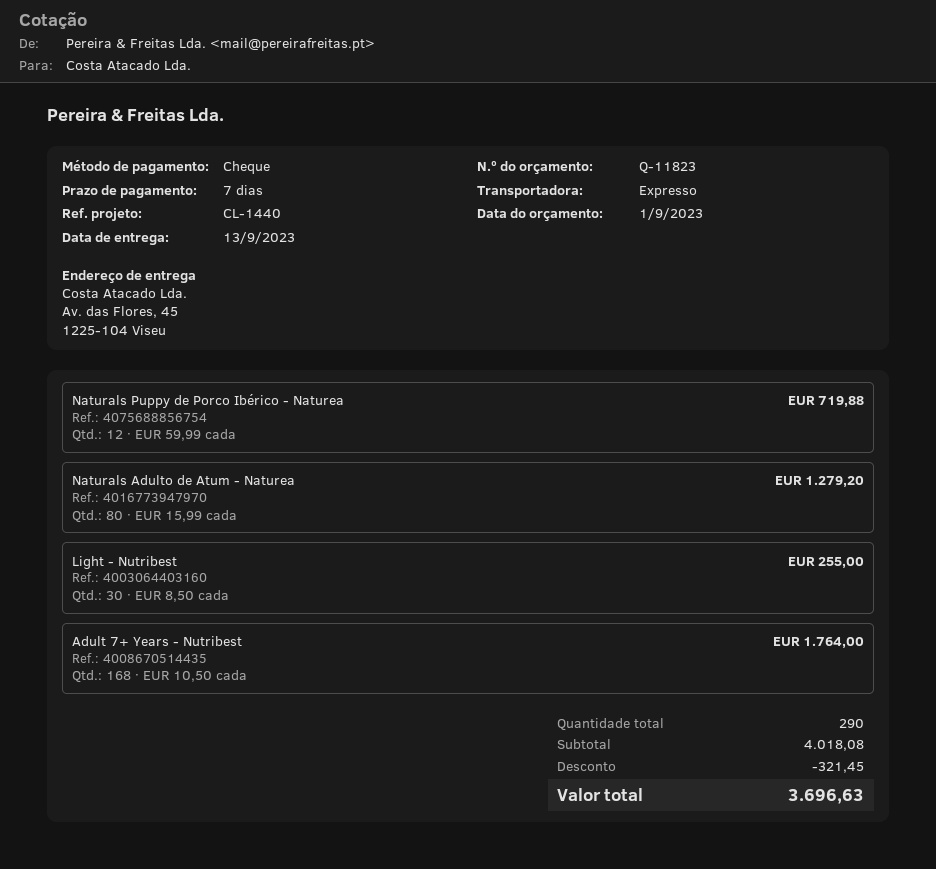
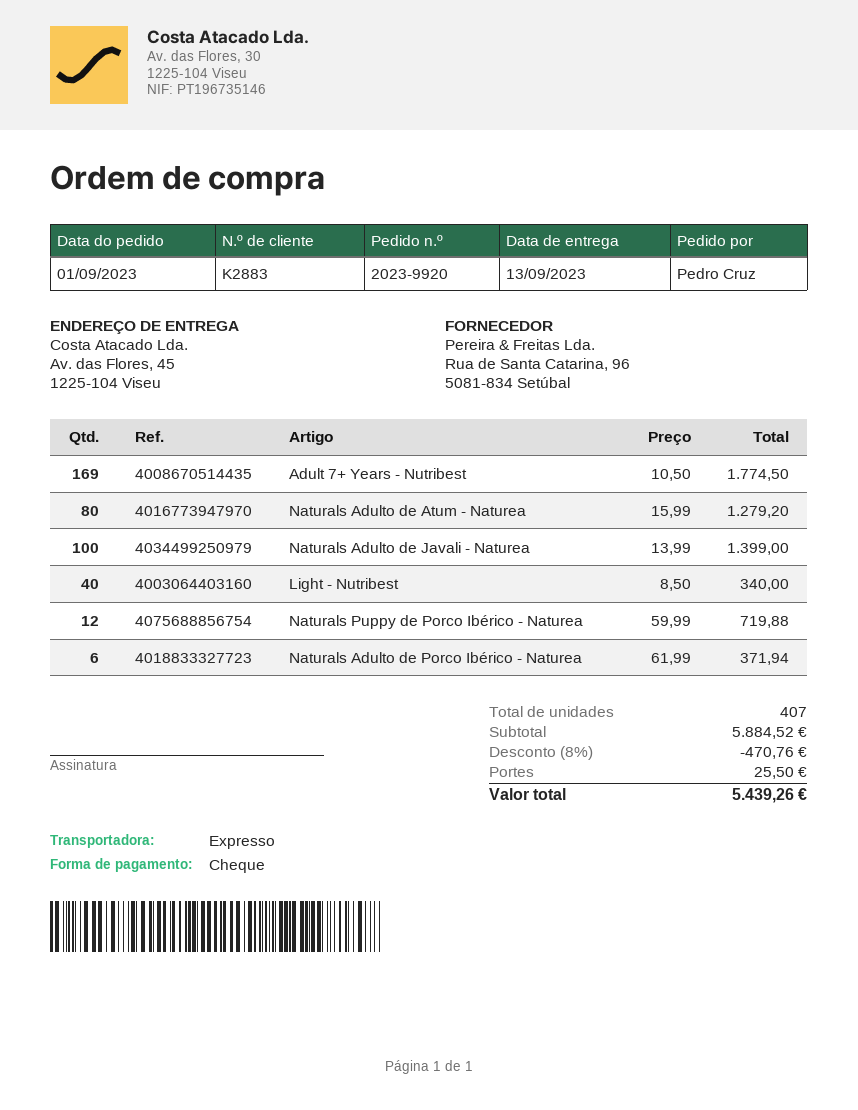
Light - Nutribest: 30 x 8.50 = 255.00 -> 40 x 8.50 = 340.00
Adult 7+ Years - Nutribest: 168 x 10.50 = 1764.00 -> 169 x 10.50 = 1774.50
Naturals Adulto de Javali - Naturea: none -> 100 x 13.99 = 1399.00
Naturals Adulto de Porco Ibérico - Naturea: none -> 6 x 61.99 = 371.94
total quantity: 290 -> 407
subtotal: 4018.08 -> 5884.52
discount: 321.45 -> 470.76
shipping: none -> 25.50
total: 3696.63 -> 5439.26

